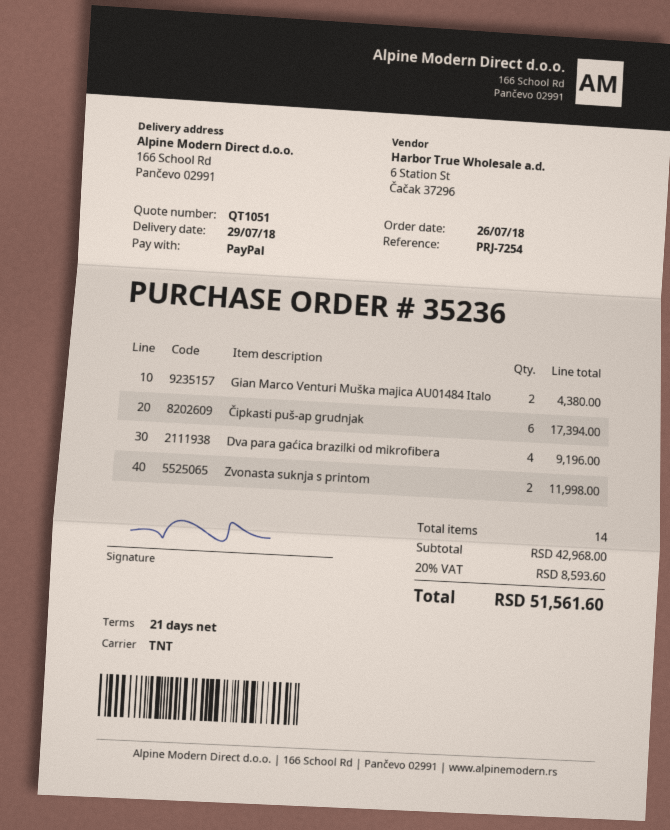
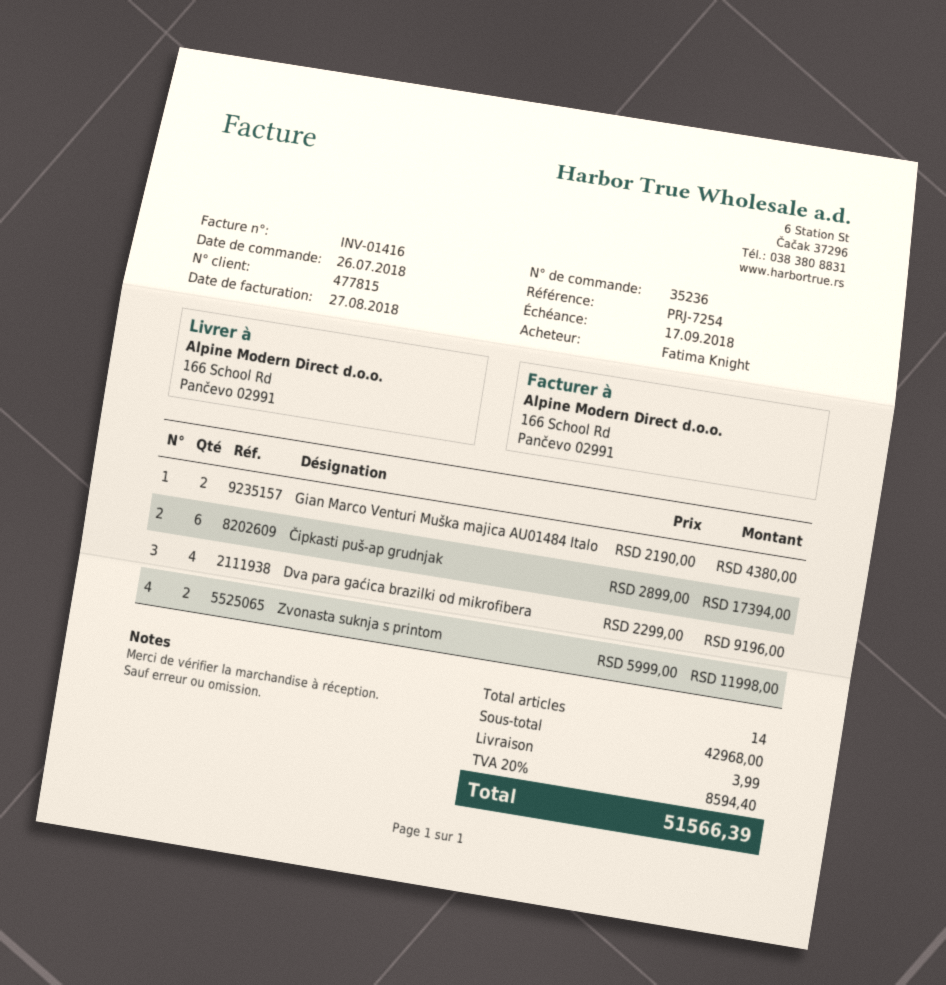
shipping: none -> 3.99
tax: 20% = 8593.60 -> 20% = 8594.40
total: 51561.60 -> 51566.39

